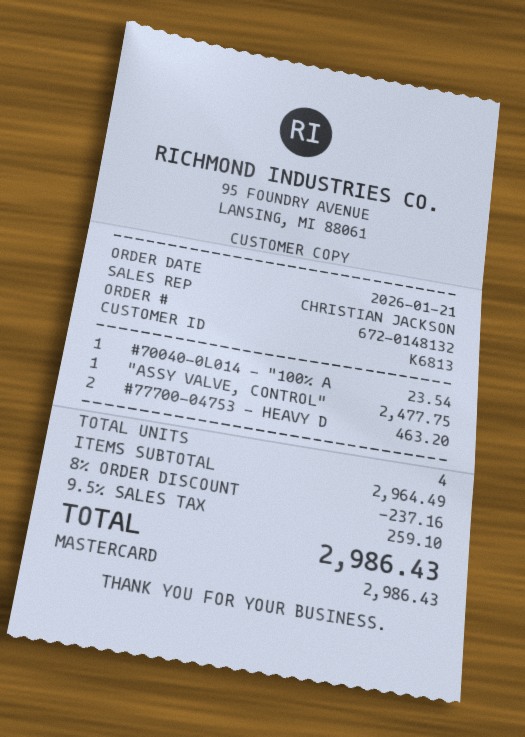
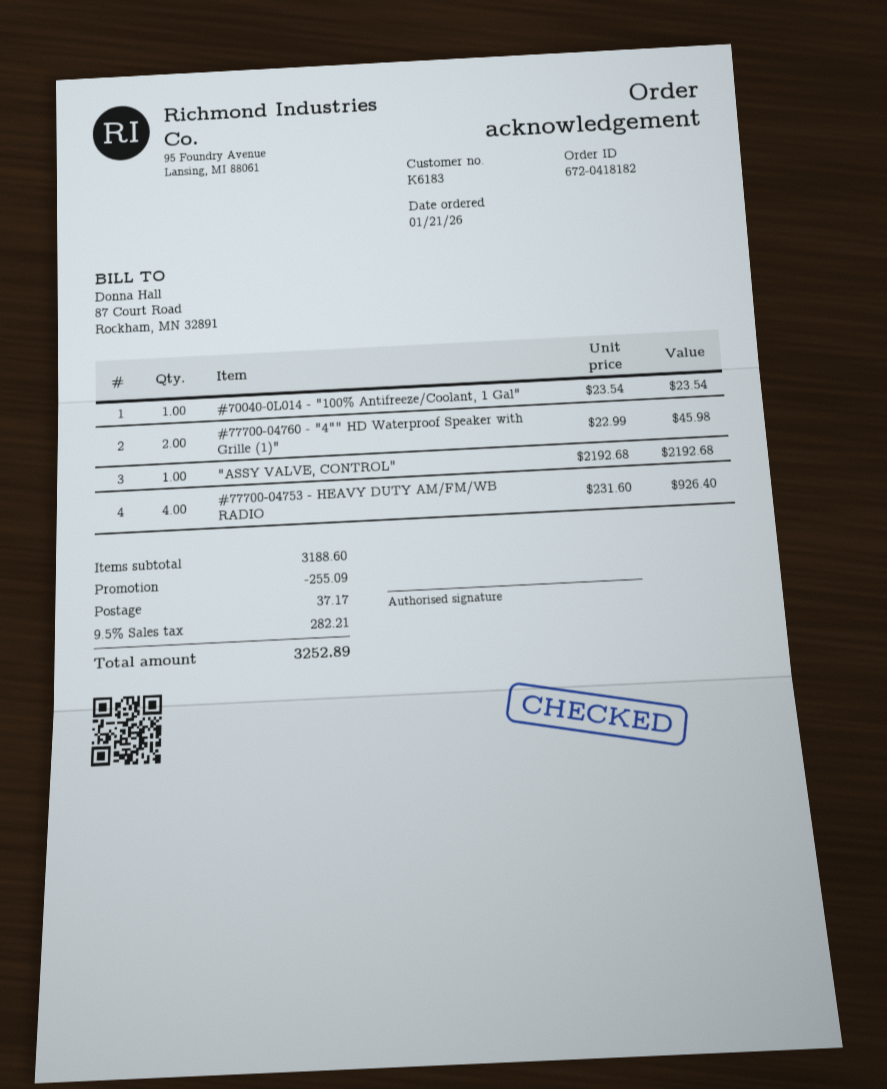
order number: 672-0148132 -> 672-0418182
customer number: K6813 -> K6183
"ASSY VALVE, CONTROL": 1 for 2477.75 -> 1 for 2192.68
#77700-04753 - HEAVY D: 2 for 463.20 -> 4 for 926.40
#77700-04760 - "4"" HD Waterproof Speaker with Grille (1)": none -> 2 for 45.98
subtotal: 2964.49 -> 3188.60
discount: 237.16 -> 255.09
shipping: none -> 37.17
tax: 9.5% = 259.10 -> 9.5% = 282.21
total: 2986.43 -> 3252.89

